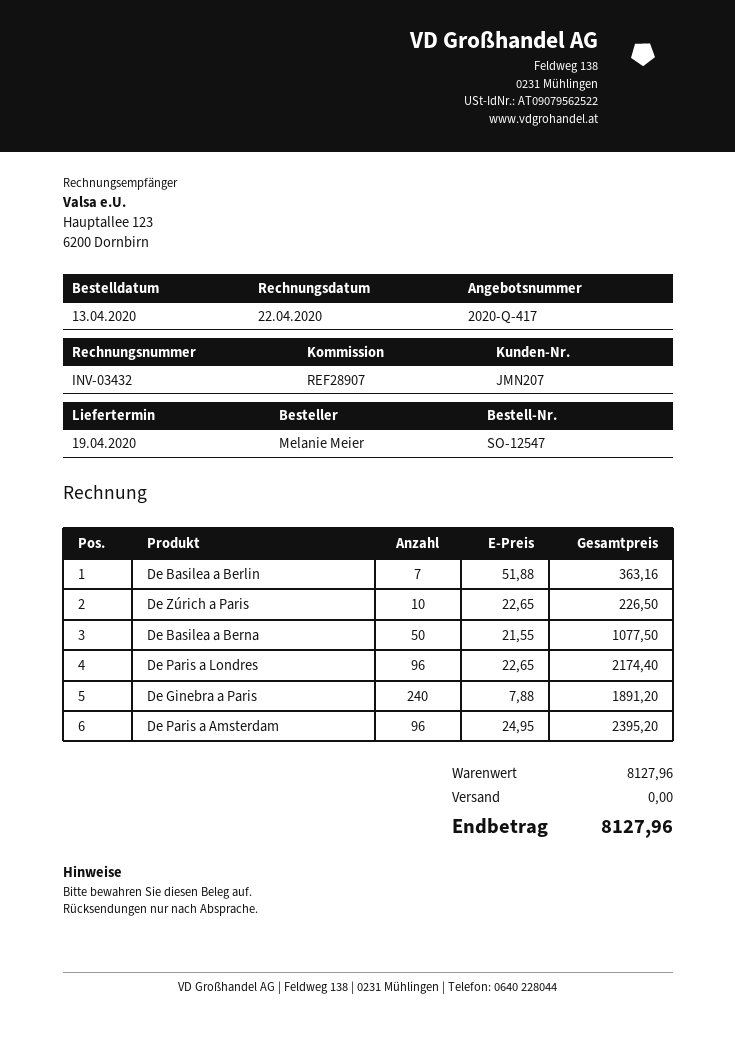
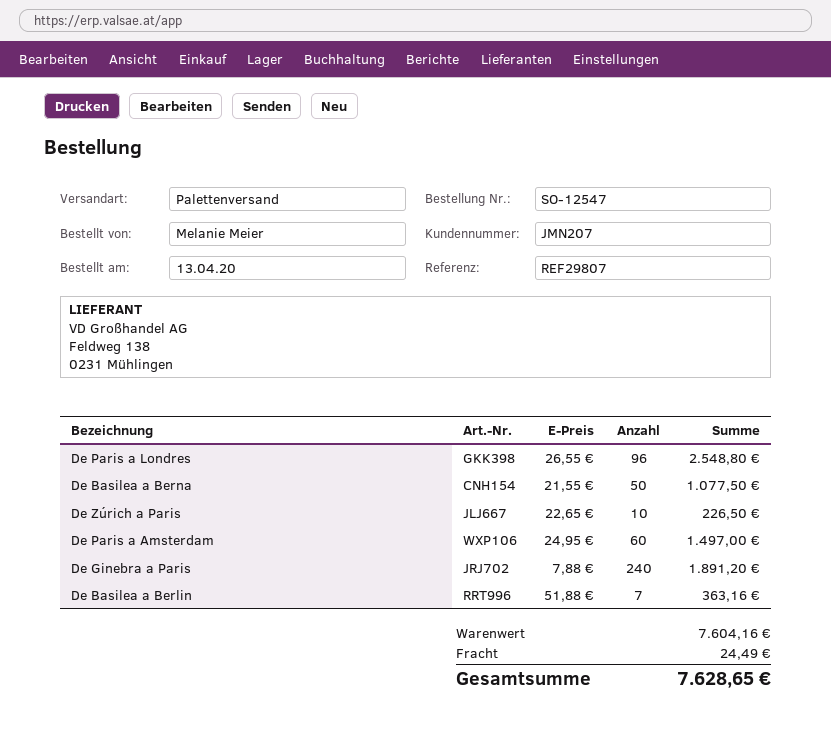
reference: REF28907 -> REF29807
De Paris a Londres: 96 x 22.65 = 2174.40 -> 96 x 26.55 = 2548.80
De Paris a Amsterdam: 96 x 24.95 = 2395.20 -> 60 x 24.95 = 1497.00
subtotal: 8127.96 -> 7604.16
shipping: 0.00 -> 24.49
total: 8127.96 -> 7628.65

